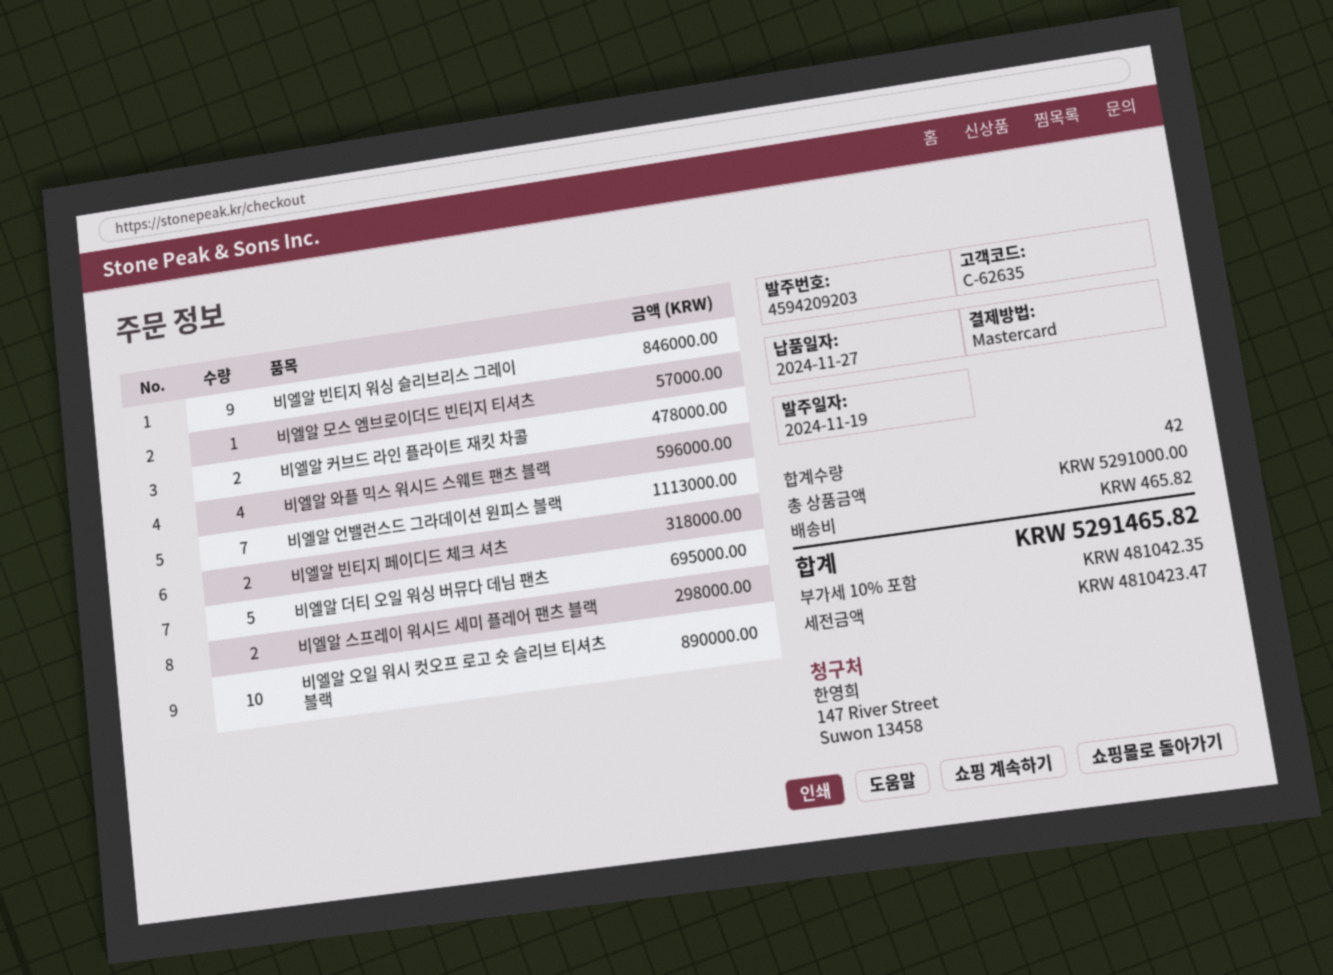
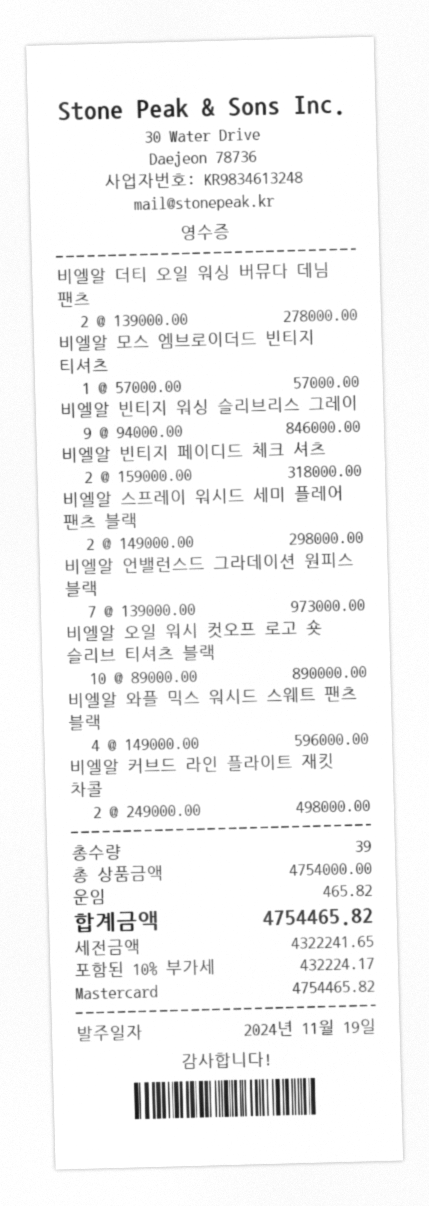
비엘알 커브드 라인 플라이트 재킷 차콜: 2 for 478000.00 -> 2 for 498000.00
비엘알 언밸런스드 그라데이션 원피스 블랙: 7 for 1113000.00 -> 7 for 973000.00
비엘알 더티 오일 워싱 버뮤다 데님 팬츠: 5 for 695000.00 -> 2 for 278000.00
total quantity: 42 -> 39
subtotal: 5291000.00 -> 4754000.00
net: 4810423.47 -> 4322241.65
tax: 10% = 481042.35 -> 10% = 432224.17
total: 5291465.82 -> 4754465.82

